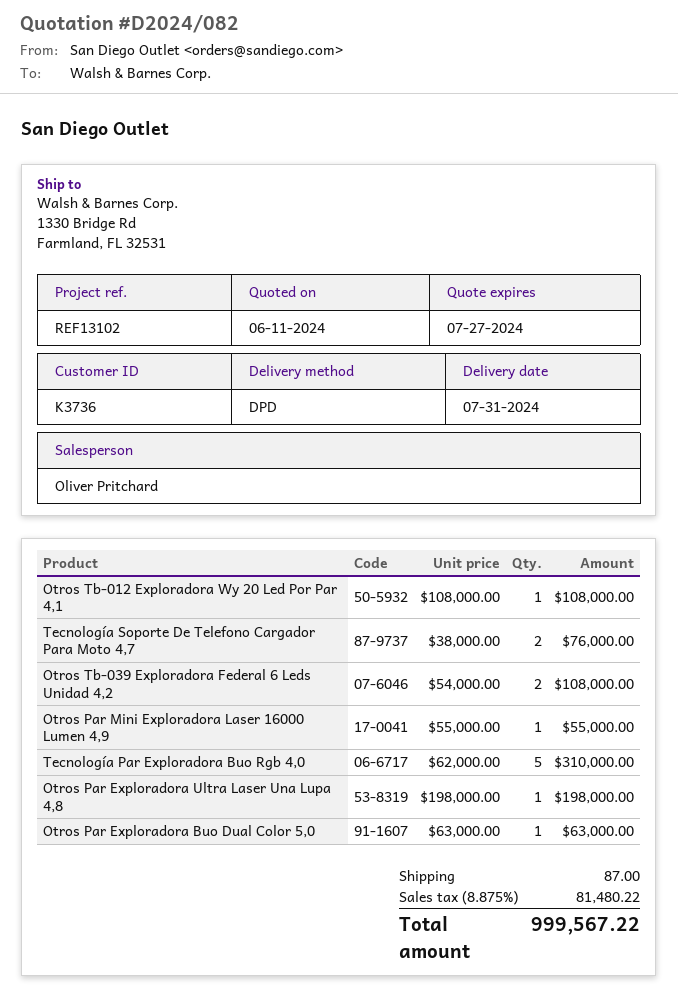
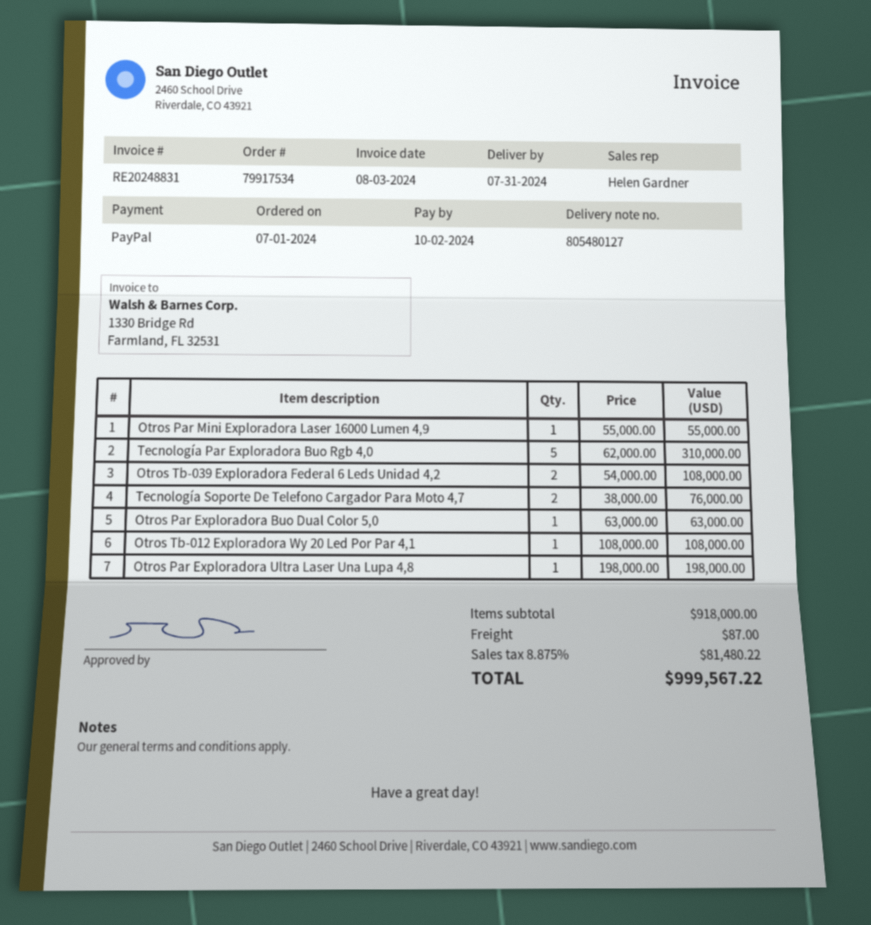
sales rep: Oliver Pritchard -> Helen Gardner

